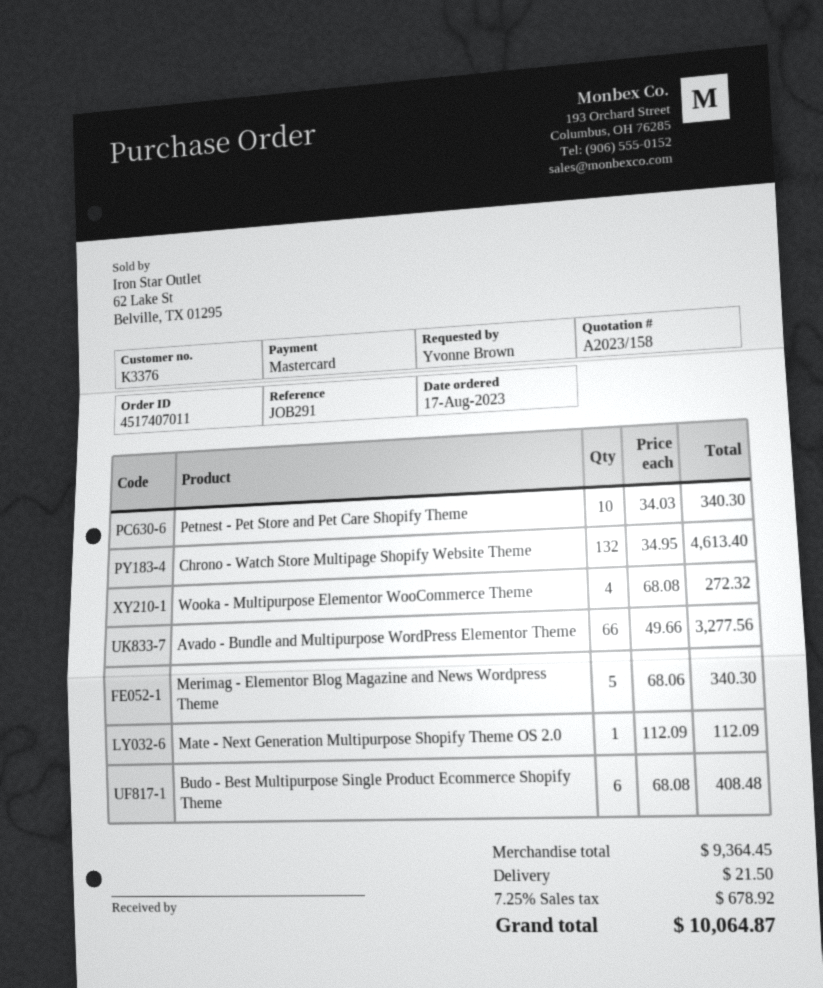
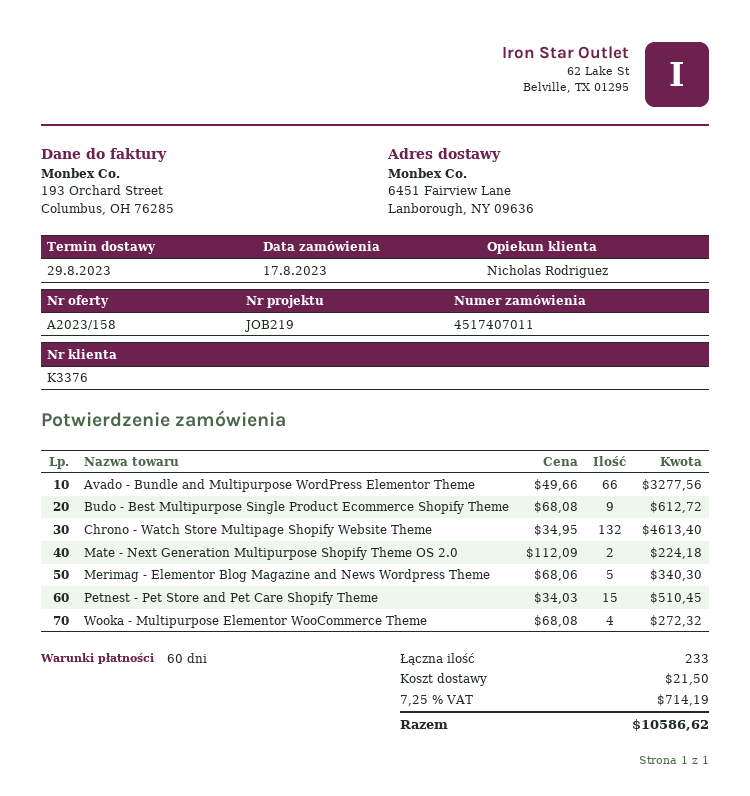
reference: JOB291 -> JOB219
Petnest - Pet Store and Pet Care Shopify Theme: 10 x 34.03 = 340.30 -> 15 x 34.03 = 510.45
Mate - Next Generation Multipurpose Shopify Theme OS 2.0: 1 x 112.09 = 112.09 -> 2 x 112.09 = 224.18
Budo - Best Multipurpose Single Product Ecommerce Shopify Theme: 6 x 68.08 = 408.48 -> 9 x 68.08 = 612.72
tax: 7.25% = 678.92 -> 7.25% = 714.19
total: 10064.87 -> 10586.62

